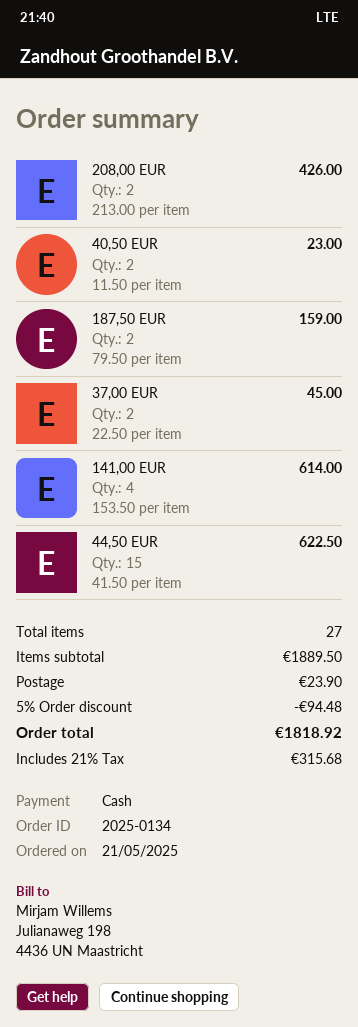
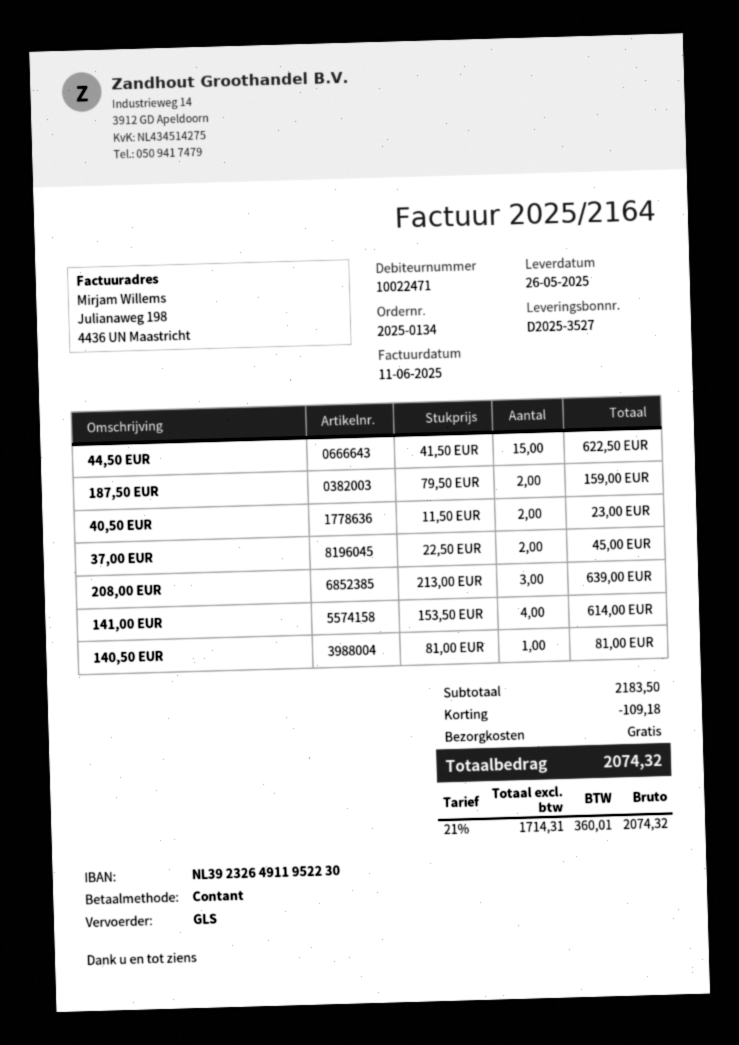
208,00 EUR: 2 x 213.00 = 426.00 -> 3 x 213.00 = 639.00
140,50 EUR: none -> 1 x 81.00 = 81.00
subtotal: 1889.50 -> 2183.50
discount: 94.48 -> 109.18
shipping: 23.90 -> 0.00
tax: 21% = 315.68 -> 21% = 360.01
total: 1818.92 -> 2074.32

